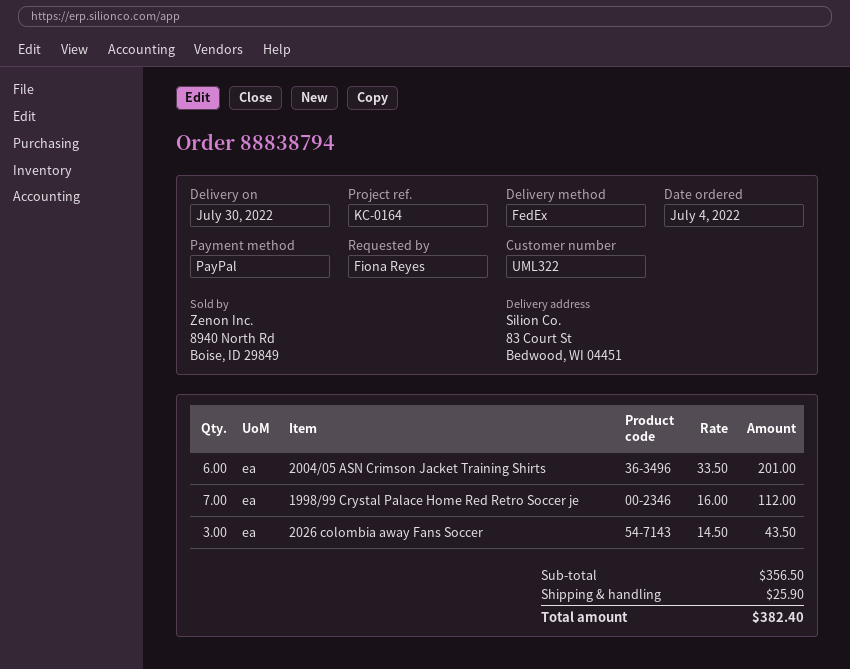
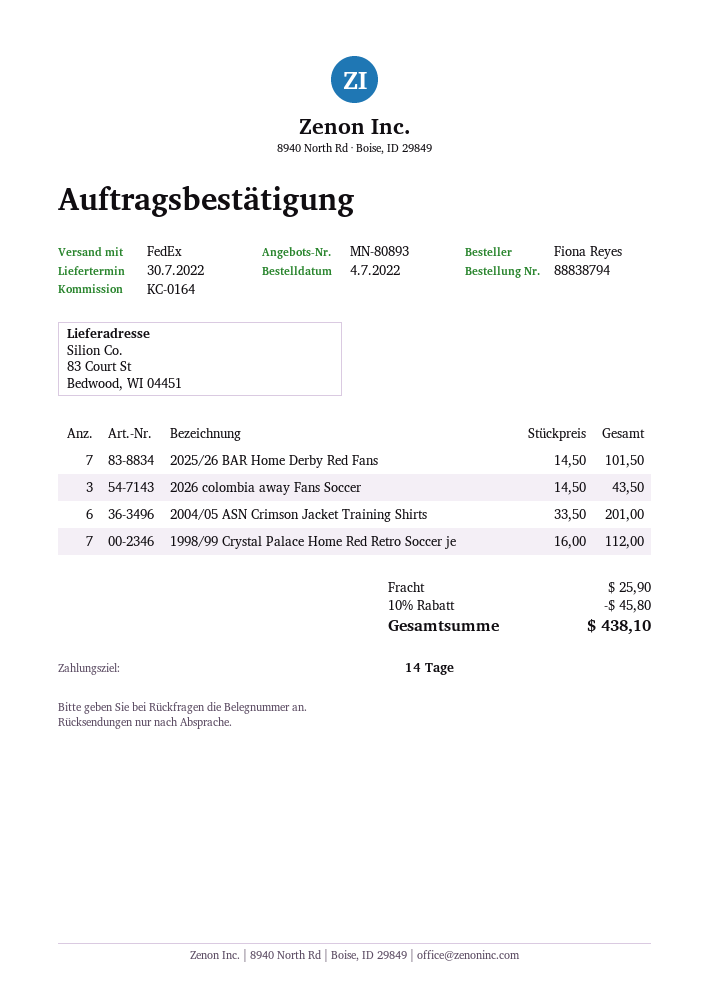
2025/26 BAR Home Derby Red Fans: none -> 7 x 14.50 = 101.50
discount: none -> 10% = 45.80
total: 382.40 -> 438.10

